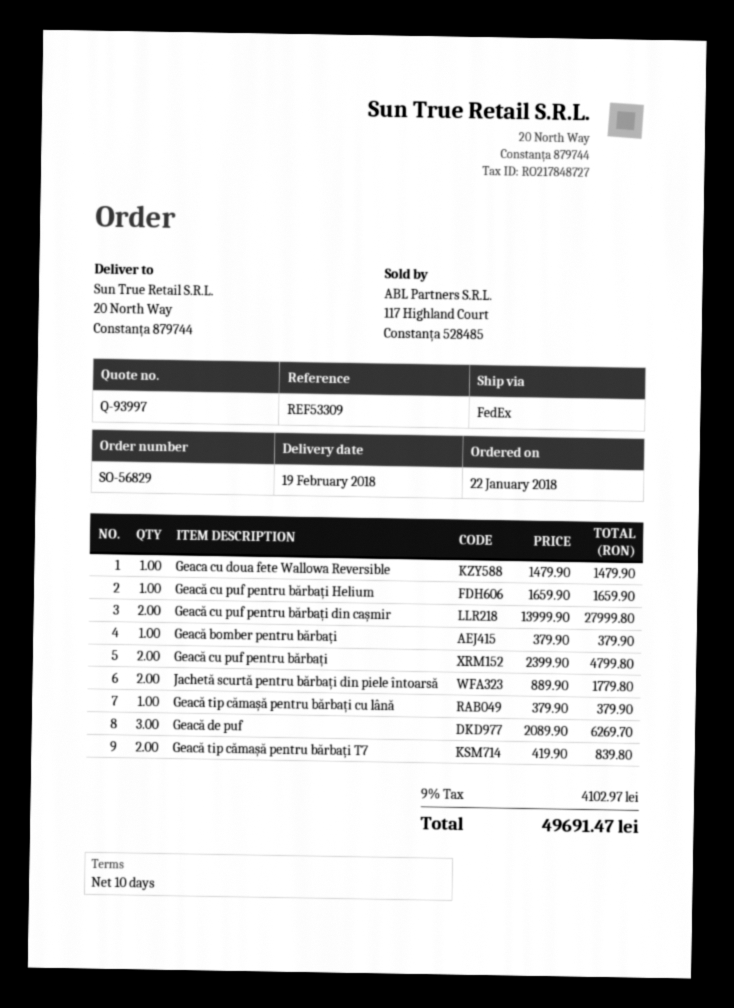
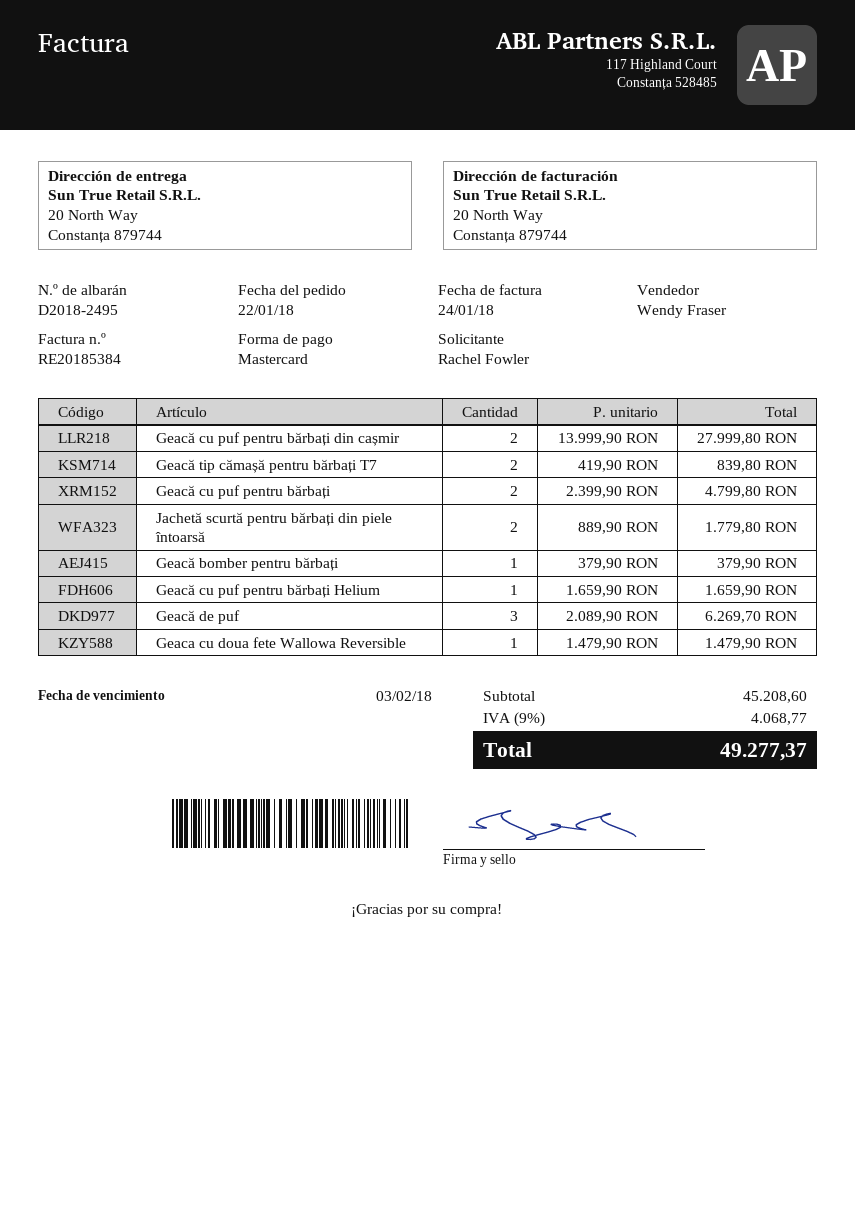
Geacă tip cămașă pentru bărbați cu lână: 1 x 379.90 = 379.90 -> none
tax: 9% = 4102.97 -> 9% = 4068.77
total: 49691.47 -> 49277.37

